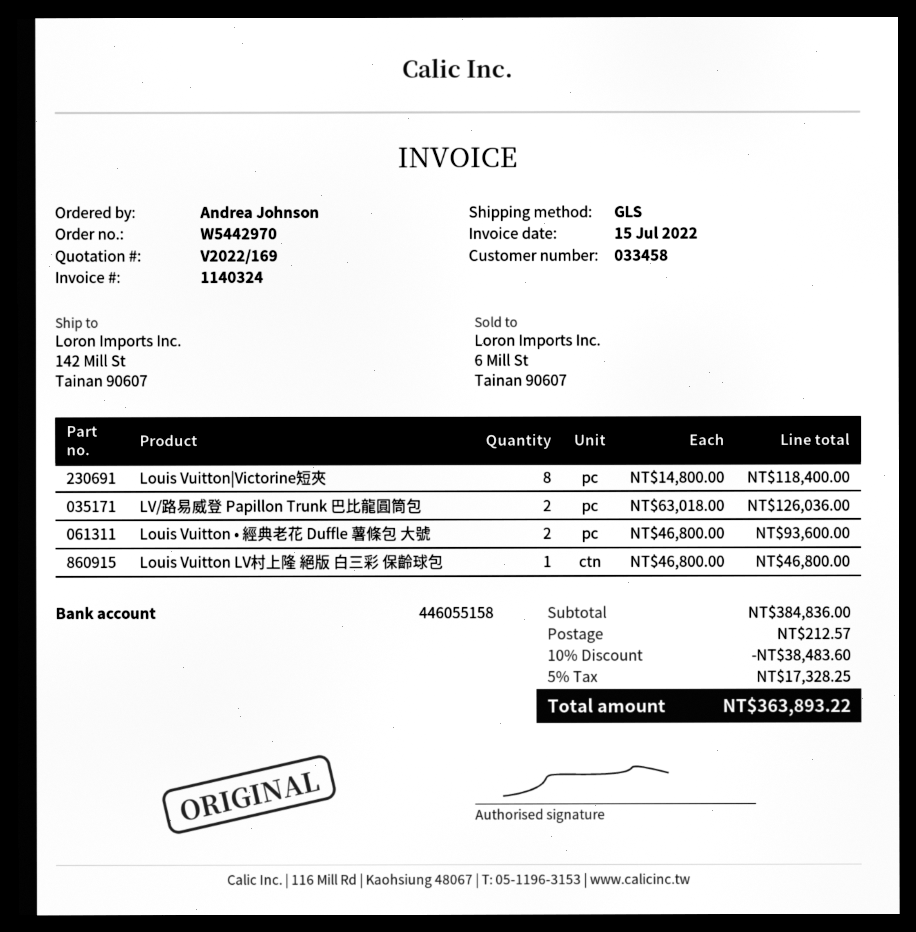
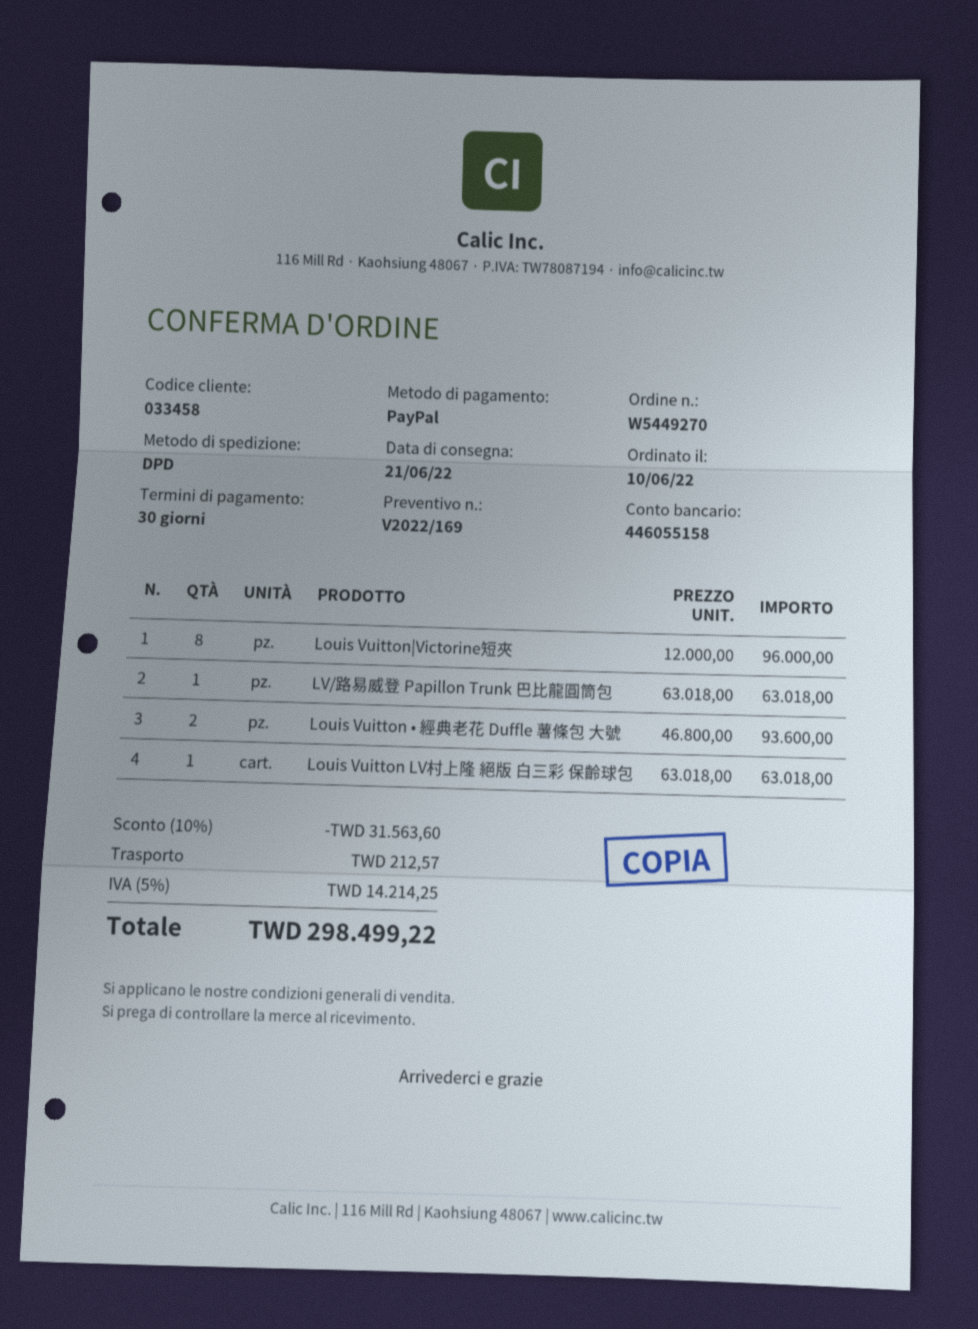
order number: W5442970 -> W5449270
shipping method: GLS -> DPD
Louis Vuitton|Victorine短夾: 8 x 14800.00 = 118400.00 -> 8 x 12000.00 = 96000.00
LV/路易威登 Papillon Trunk 巴比龍圓筒包: 2 x 63018.00 = 126036.00 -> 1 x 63018.00 = 63018.00
Louis Vuitton LV村上隆 絕版 白三彩 保齡球包: 1 x 46800.00 = 46800.00 -> 1 x 63018.00 = 63018.00
discount: 10% = 38483.60 -> 10% = 31563.60
tax: 5% = 17328.25 -> 5% = 14214.25
total: 363893.22 -> 298499.22

